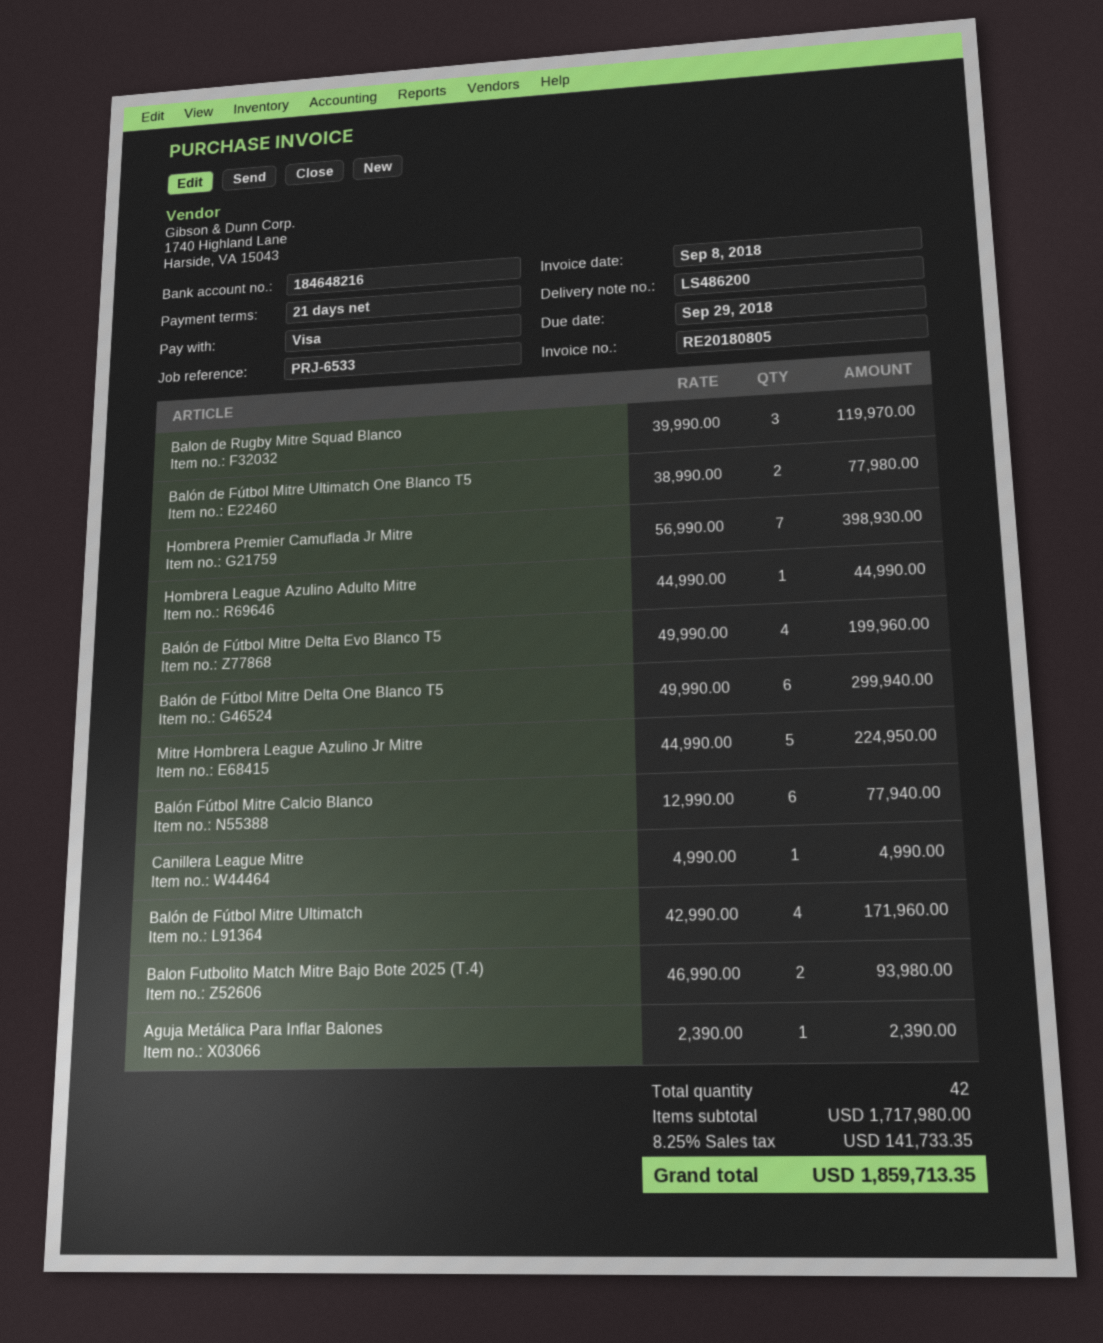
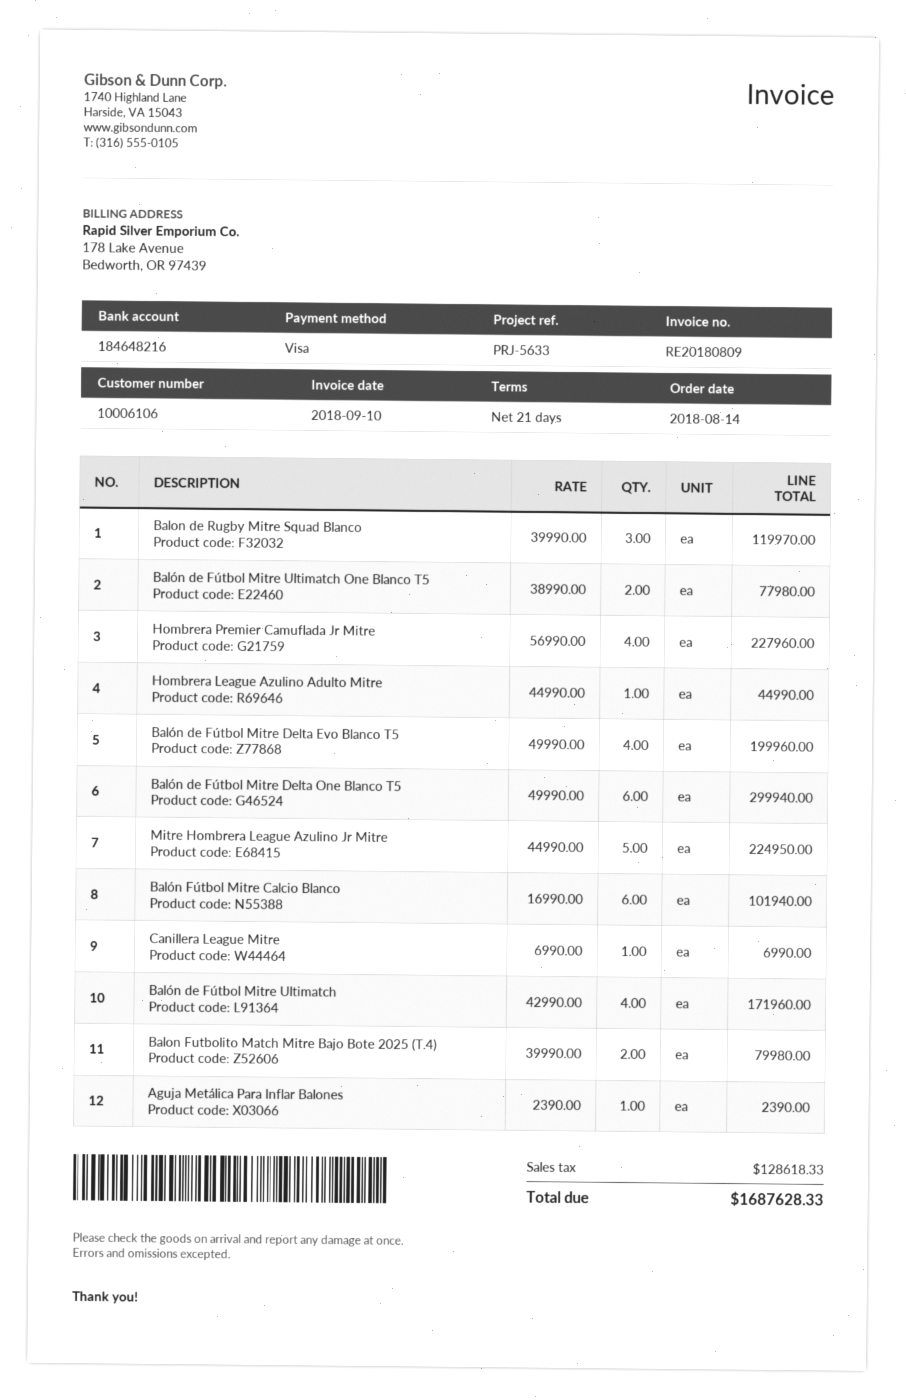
invoice number: RE20180805 -> RE20180809
invoice date: 2018-09-08 -> 2018-09-10
reference: PRJ-6533 -> PRJ-5633
Hombrera Premier Camuflada Jr Mitre: 7 x 56990.00 = 398930.00 -> 4 x 56990.00 = 227960.00
Balón Fútbol Mitre Calcio Blanco: 6 x 12990.00 = 77940.00 -> 6 x 16990.00 = 101940.00
Canillera League Mitre: 1 x 4990.00 = 4990.00 -> 1 x 6990.00 = 6990.00
Balon Futbolito Match Mitre Bajo Bote 2025 (T.4): 2 x 46990.00 = 93980.00 -> 2 x 39990.00 = 79980.00
tax: 141733.35 -> 128618.33
total: 1859713.35 -> 1687628.33

